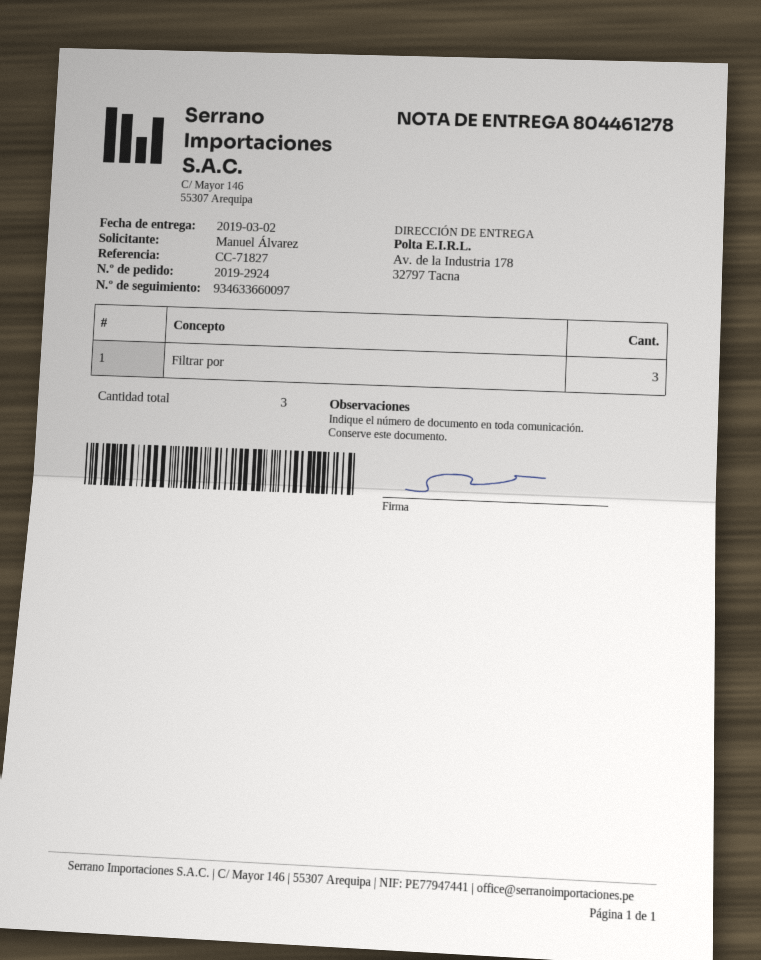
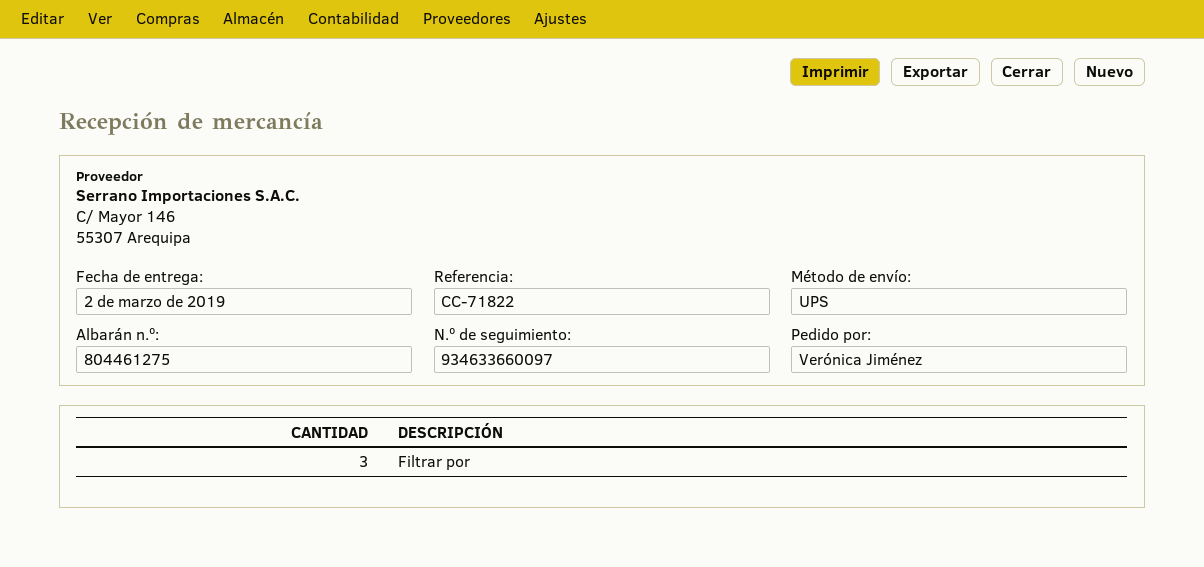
delivery note number: 804461278 -> 804461275
reference: CC-71827 -> CC-71822
ordered by: Manuel Álvarez -> Verónica Jiménez

